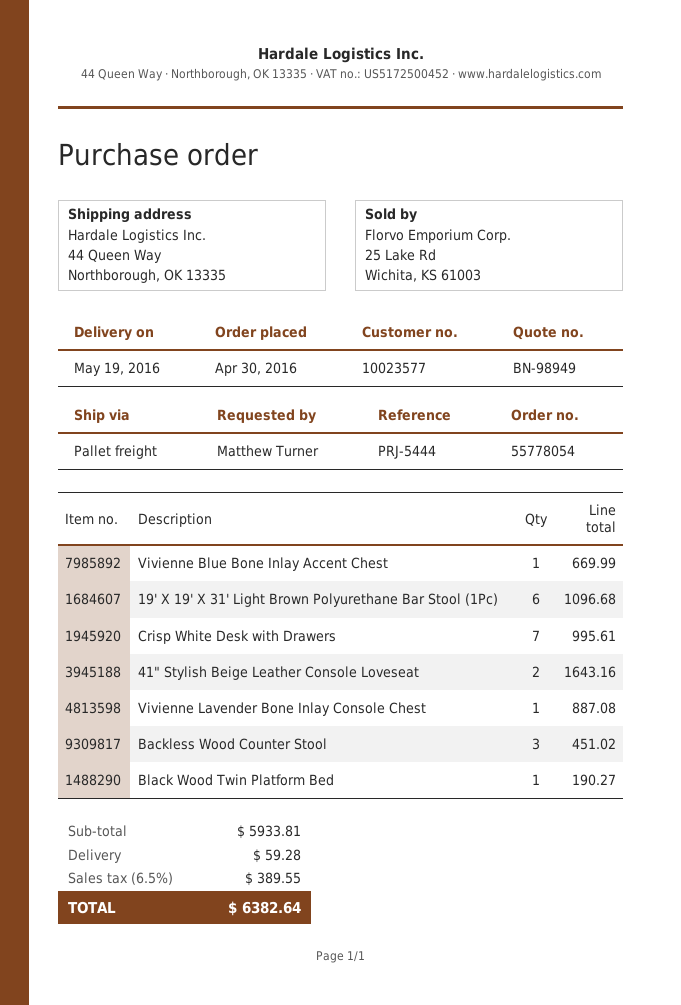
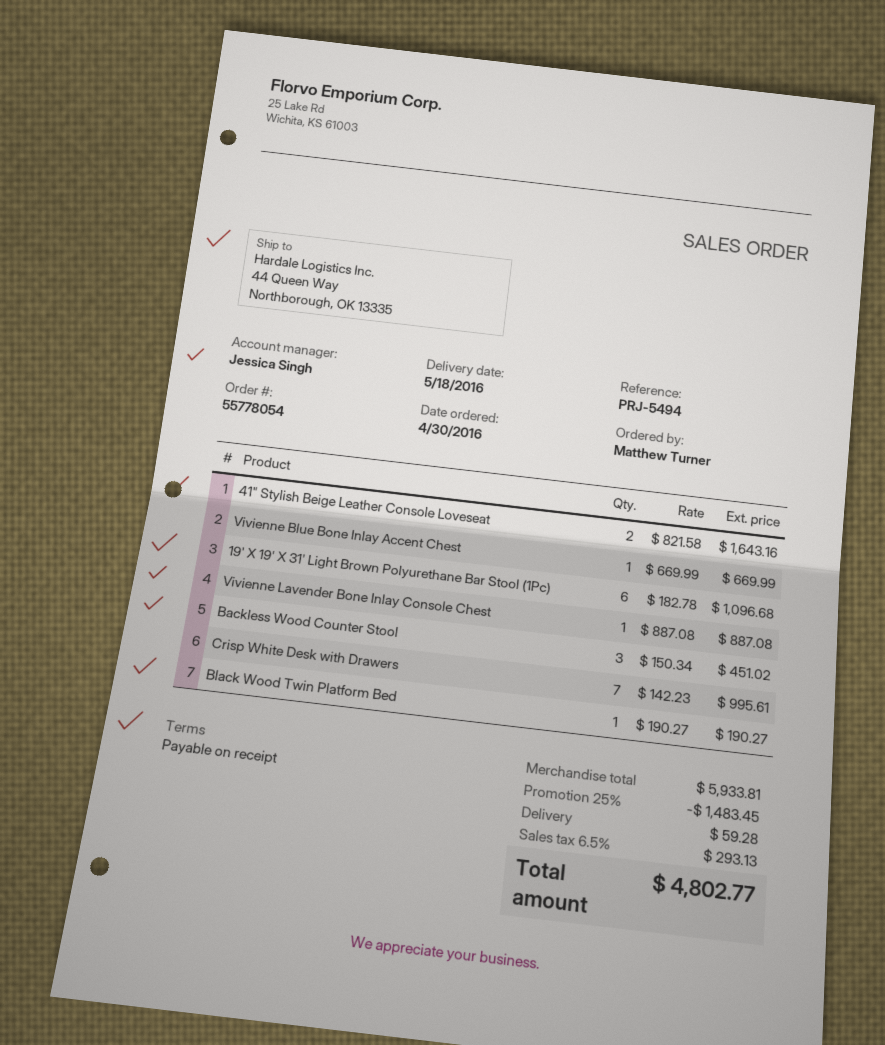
delivery date: 2016-05-19 -> 2016-05-18
reference: PRJ-5444 -> PRJ-5494
discount: none -> 25% = 1483.45
tax: 6.5% = 389.55 -> 6.5% = 293.13
total: 6382.64 -> 4802.77

